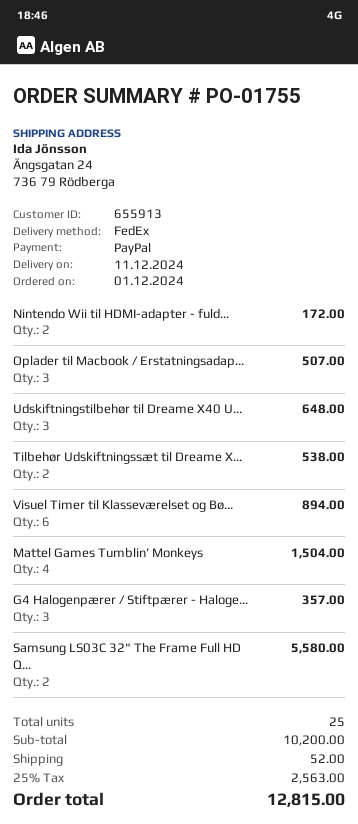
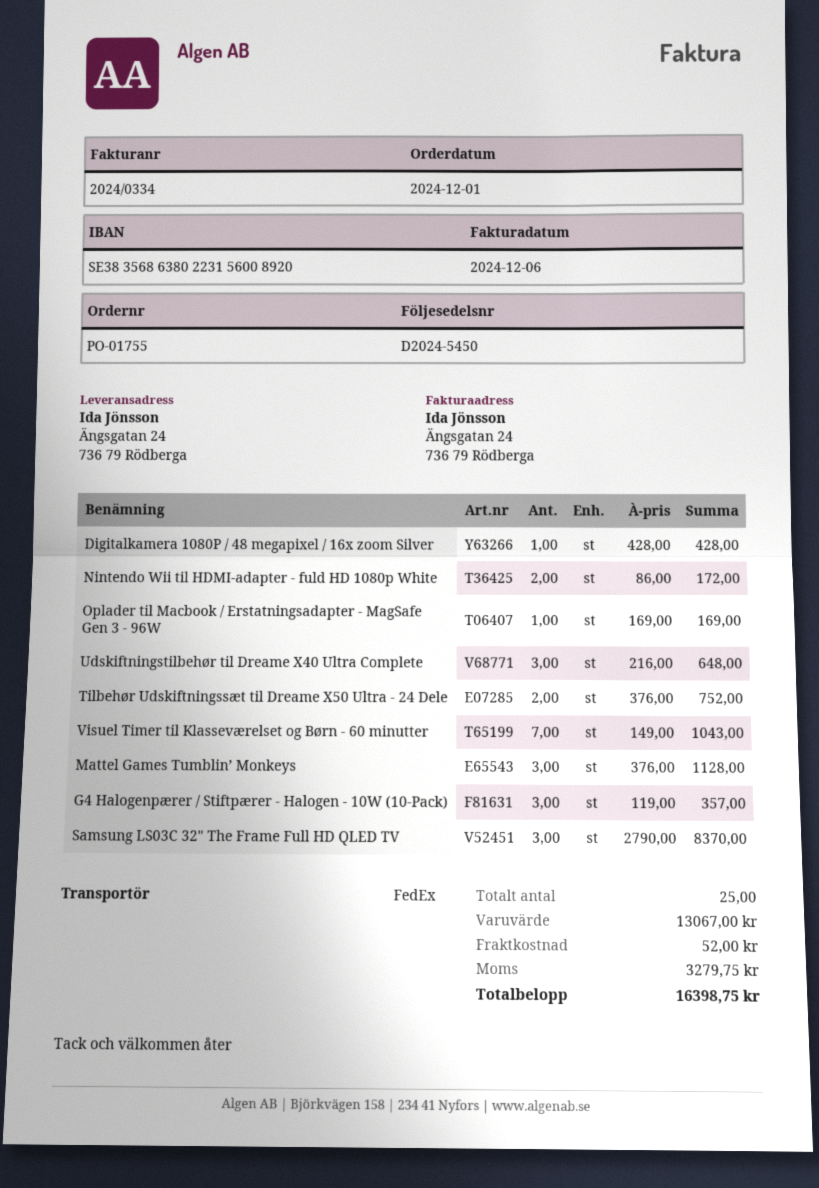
Oplader til Macbook / Erstatningsadap...: 3 for 507.00 -> 1 for 169.00
Tilbehør Udskiftningssæt til Dreame X...: 2 for 538.00 -> 2 for 752.00
Visuel Timer til Klasseværelset og Bø...: 6 for 894.00 -> 7 for 1043.00
Mattel Games Tumblin’ Monkeys: 4 for 1504.00 -> 3 for 1128.00
Samsung LS03C 32" The Frame Full HD Q...: 2 for 5580.00 -> 3 for 8370.00
Digitalkamera 1080P / 48 megapixel / 16x zoom Silver: none -> 1 for 428.00
subtotal: 10200.00 -> 13067.00
tax: 2563.00 -> 3279.75
total: 12815.00 -> 16398.75

